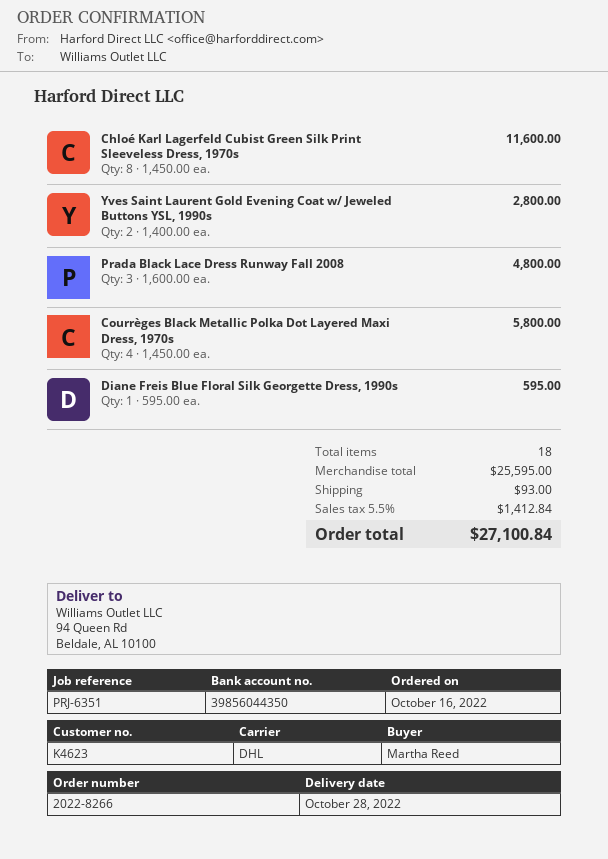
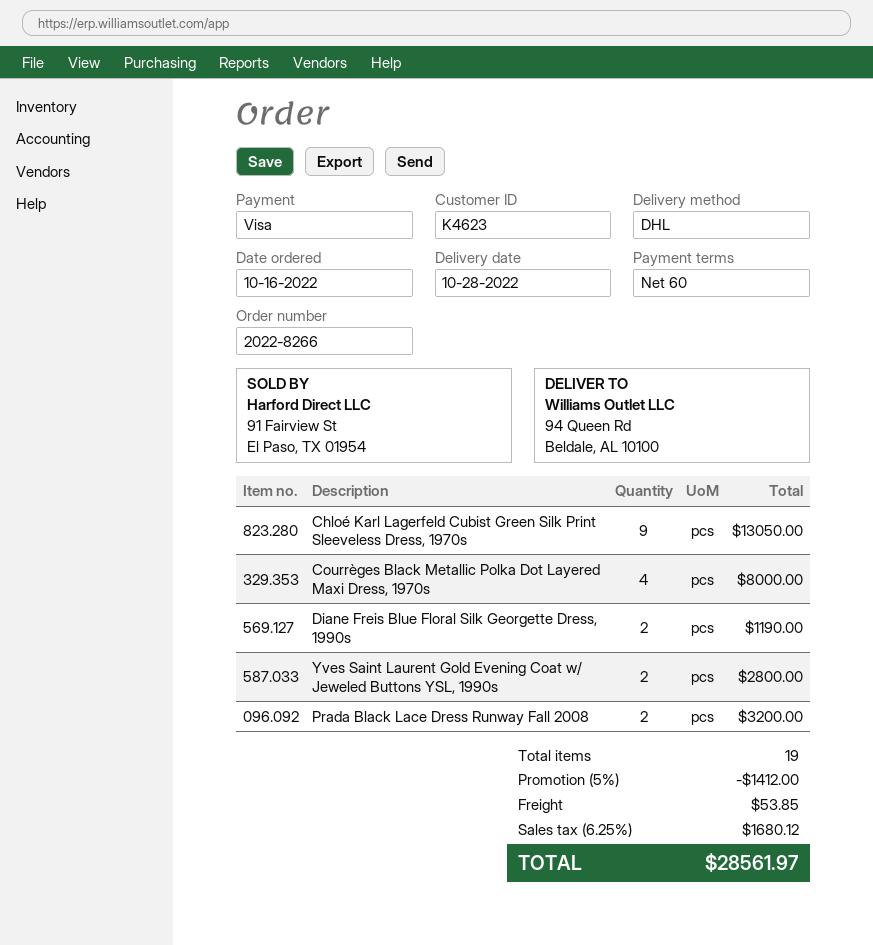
Chloé Karl Lagerfeld Cubist Green Silk Print Sleeveless Dress, 1970s: 8 for 11600.00 -> 9 for 13050.00
Prada Black Lace Dress Runway Fall 2008: 3 for 4800.00 -> 2 for 3200.00
Courrèges Black Metallic Polka Dot Layered Maxi Dress, 1970s: 4 for 5800.00 -> 4 for 8000.00
Diane Freis Blue Floral Silk Georgette Dress, 1990s: 1 for 595.00 -> 2 for 1190.00
total quantity: 18 -> 19
discount: none -> 5% = 1412.00
shipping: 93.00 -> 53.85
tax: 5.5% = 1412.84 -> 6.25% = 1680.12
total: 27100.84 -> 28561.97

